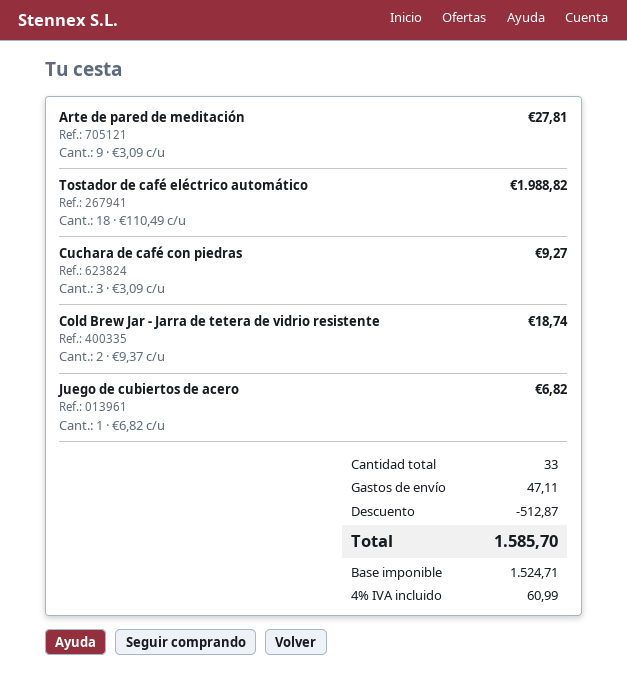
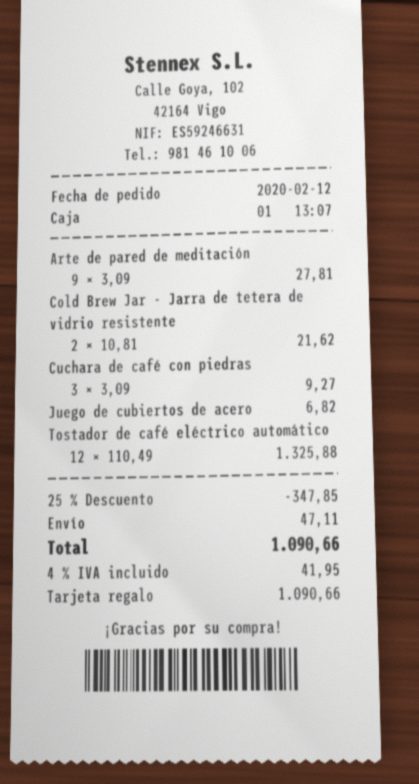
Tostador de café eléctrico automático: 18 x 110.49 = 1988.82 -> 12 x 110.49 = 1325.88
Cold Brew Jar - Jarra de tetera de vidrio resistente: 2 x 9.37 = 18.74 -> 2 x 10.81 = 21.62
discount: 512.87 -> 347.85
tax: 4% = 60.99 -> 4% = 41.95
total: 1585.70 -> 1090.66

